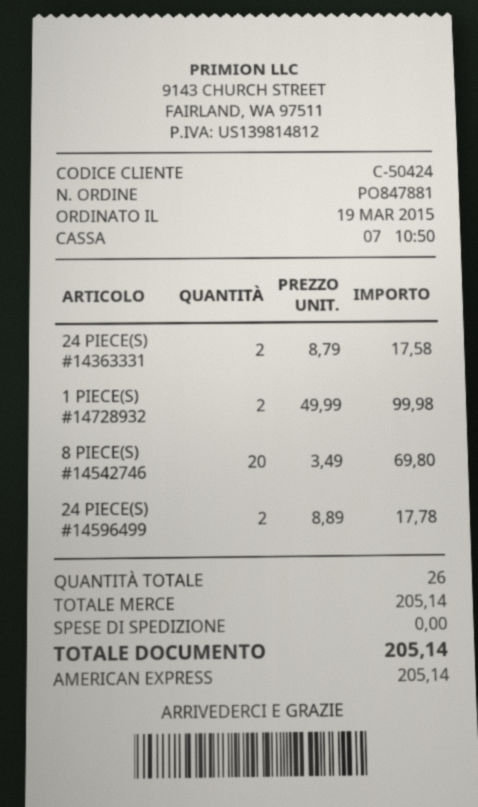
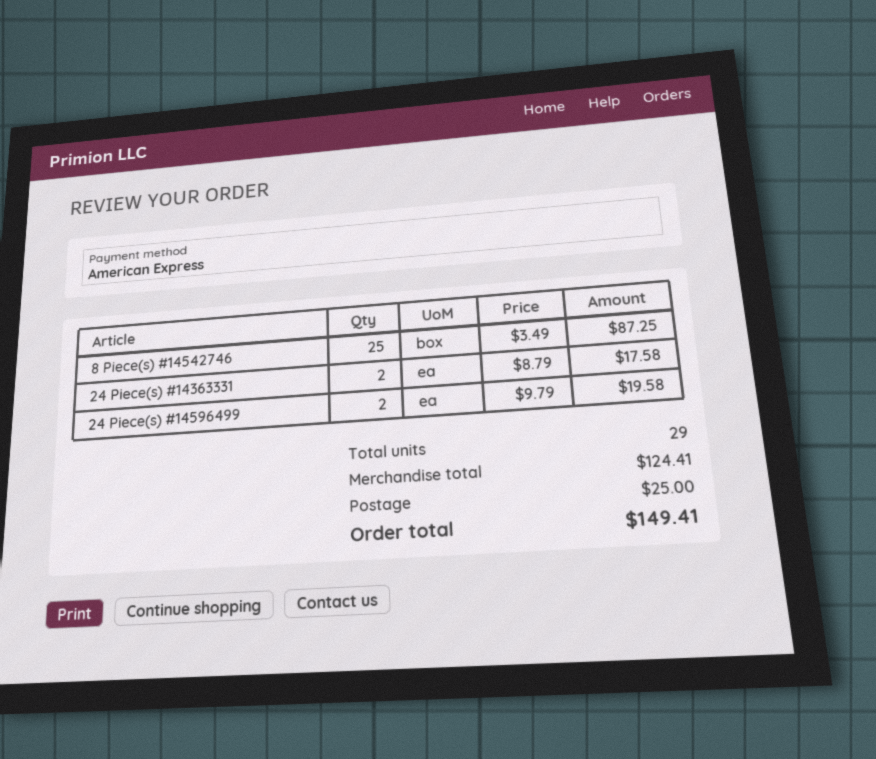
1 PIECE(S) #14728932: 2 x 49.99 = 99.98 -> none
8 PIECE(S) #14542746: 20 x 3.49 = 69.80 -> 25 x 3.49 = 87.25
24 PIECE(S) #14596499: 2 x 8.89 = 17.78 -> 2 x 9.79 = 19.58
total quantity: 26 -> 29
subtotal: 205.14 -> 124.41
shipping: 0.00 -> 25.00
total: 205.14 -> 149.41

